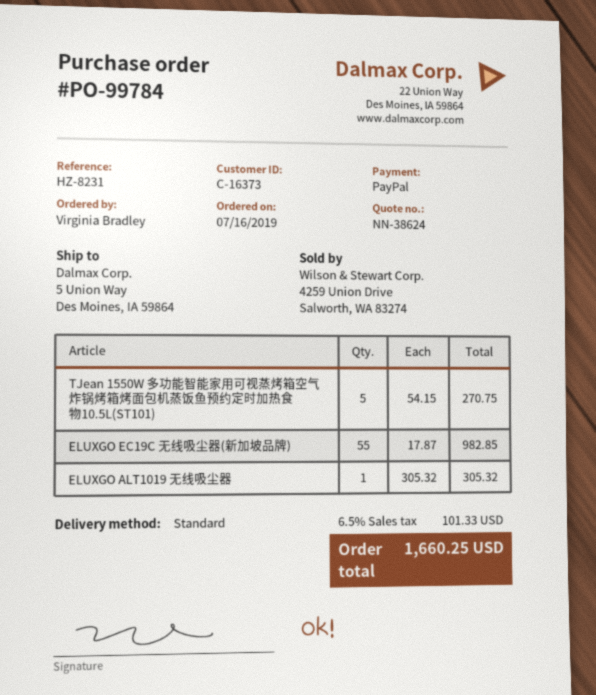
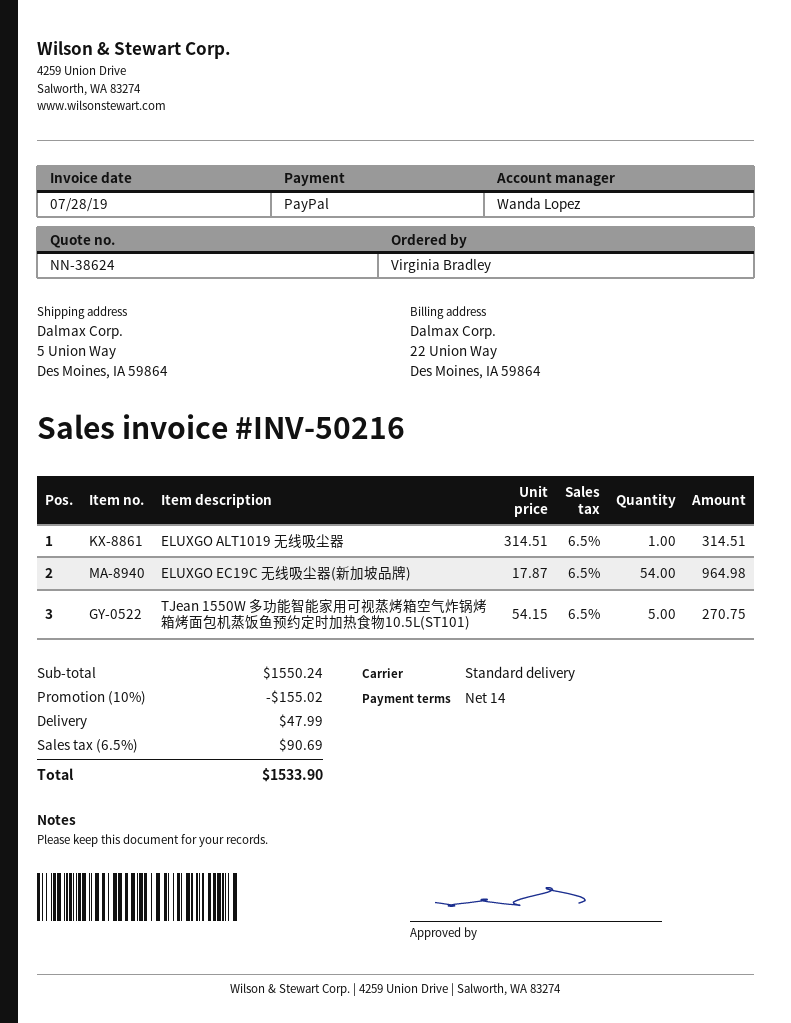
ELUXGO EC19C 无线吸尘器(新加坡品牌): 55 x 17.87 = 982.85 -> 54 x 17.87 = 964.98
ELUXGO ALT1019 无线吸尘器: 1 x 305.32 = 305.32 -> 1 x 314.51 = 314.51
discount: none -> 10% = 155.02
shipping: none -> 47.99
tax: 6.5% = 101.33 -> 6.5% = 90.69
total: 1660.25 -> 1533.90

